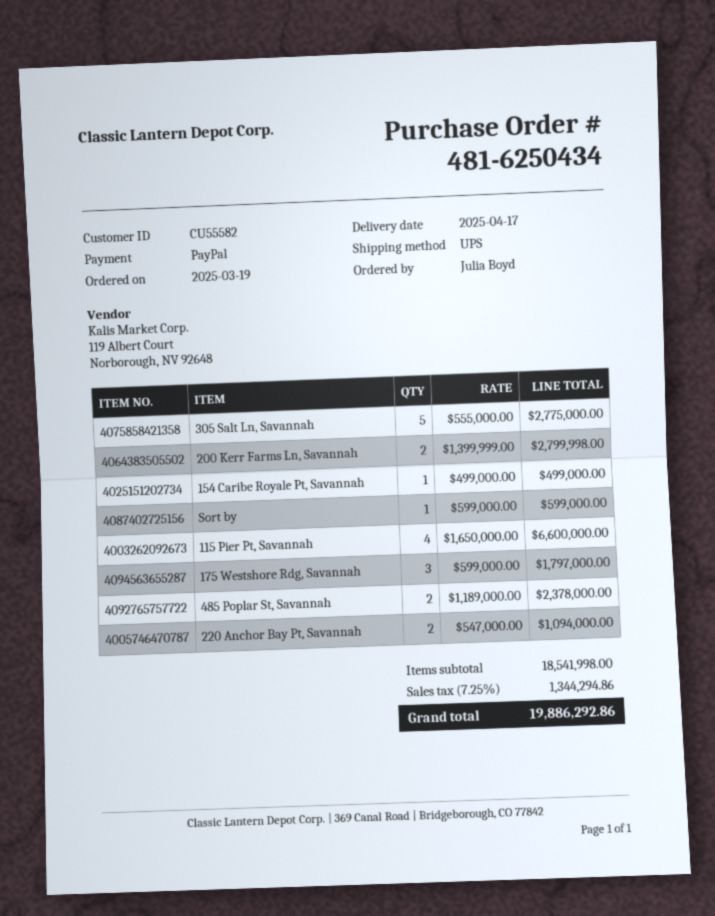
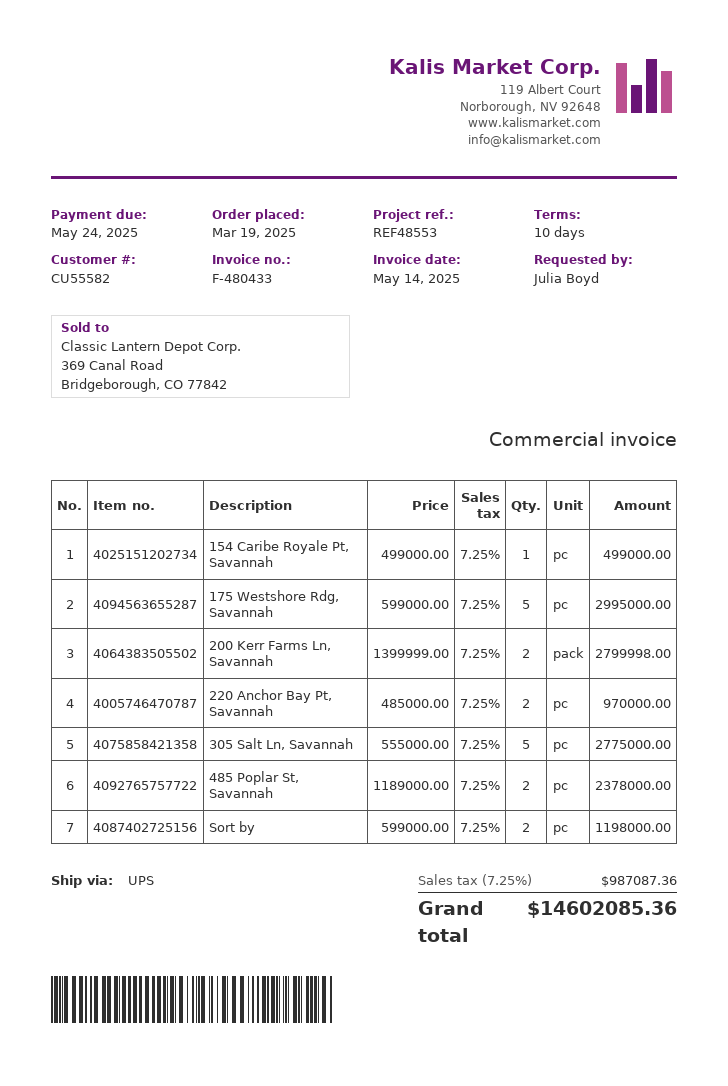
Sort by: 1 x 599000.00 = 599000.00 -> 2 x 599000.00 = 1198000.00
115 Pier Pt, Savannah: 4 x 1650000.00 = 6600000.00 -> none
175 Westshore Rdg, Savannah: 3 x 599000.00 = 1797000.00 -> 5 x 599000.00 = 2995000.00
220 Anchor Bay Pt, Savannah: 2 x 547000.00 = 1094000.00 -> 2 x 485000.00 = 970000.00
tax: 7.25% = 1344294.86 -> 7.25% = 987087.36
total: 19886292.86 -> 14602085.36

